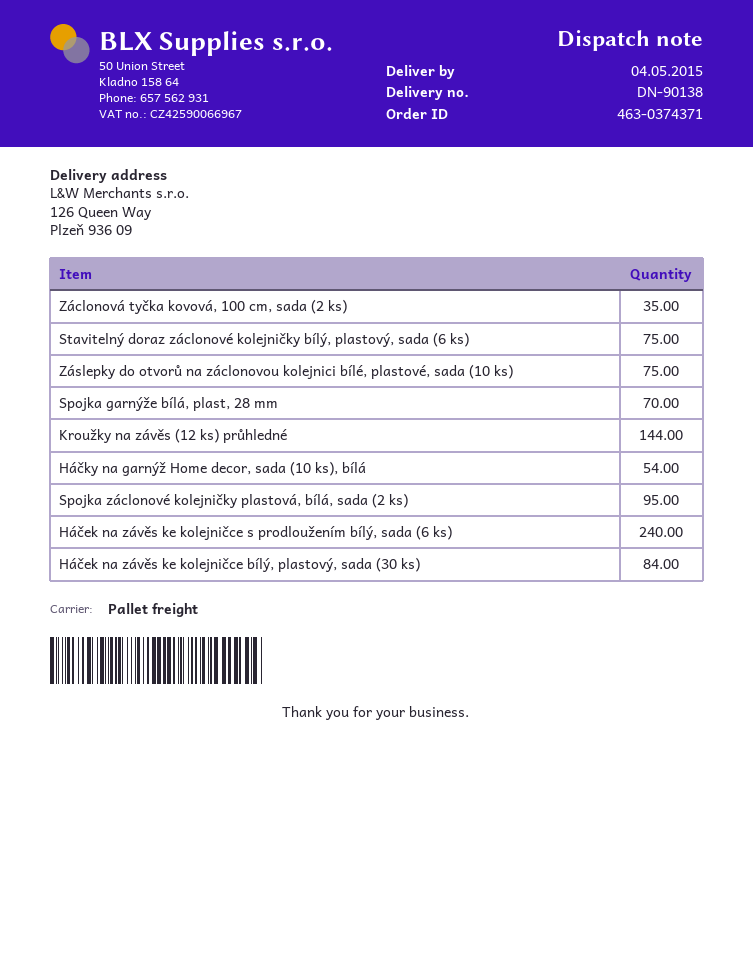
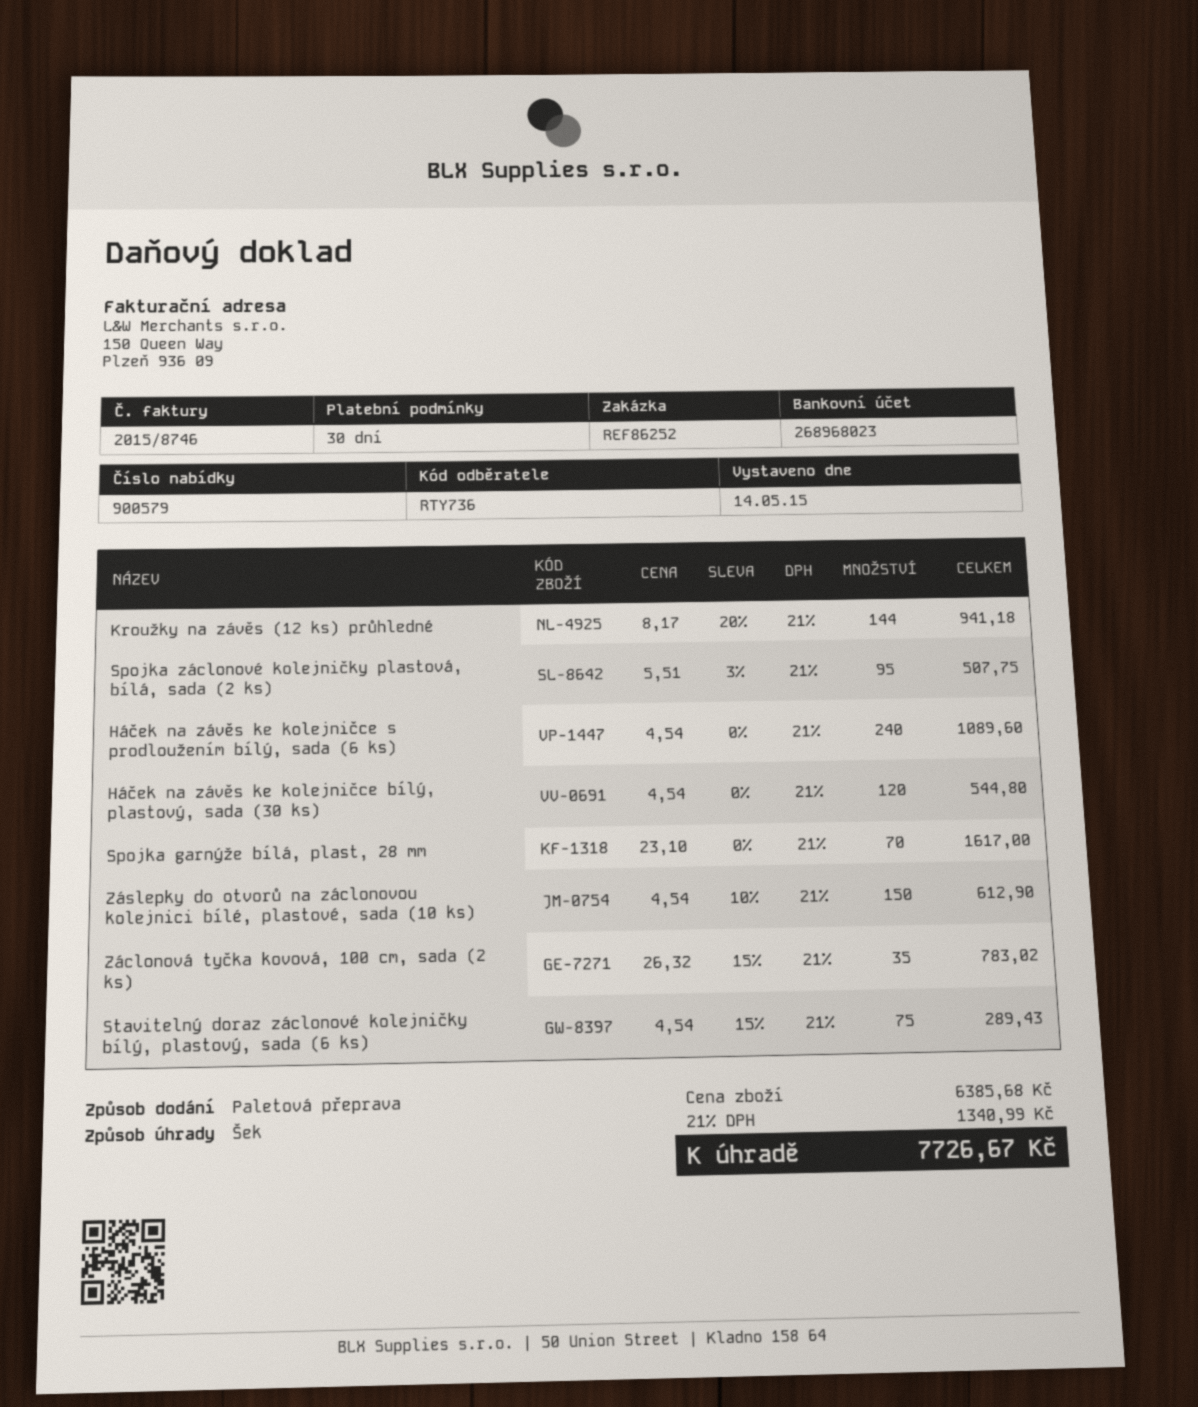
Záslepky do otvorů na záclonovou kolejnici bílé, plastové, sada (10 ks): 75 -> 150
Háčky na garnýž Home decor, sada (10 ks), bílá: 54 -> none
Háček na závěs ke kolejničce bílý, plastový, sada (30 ks): 84 -> 120

